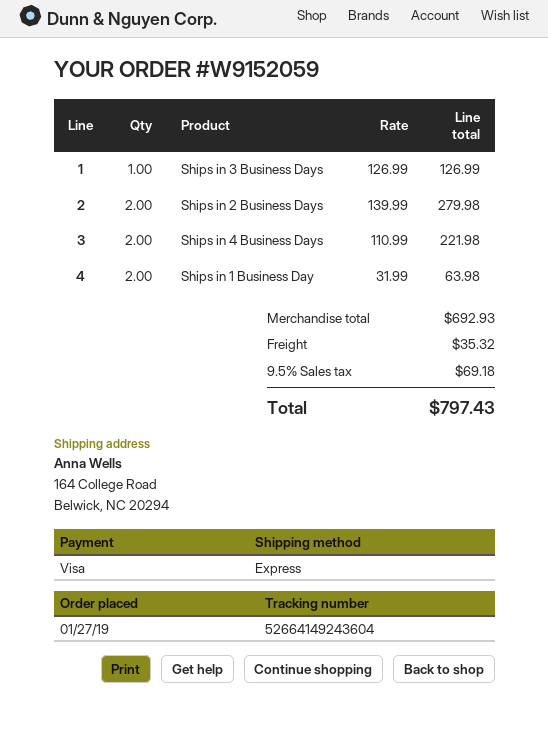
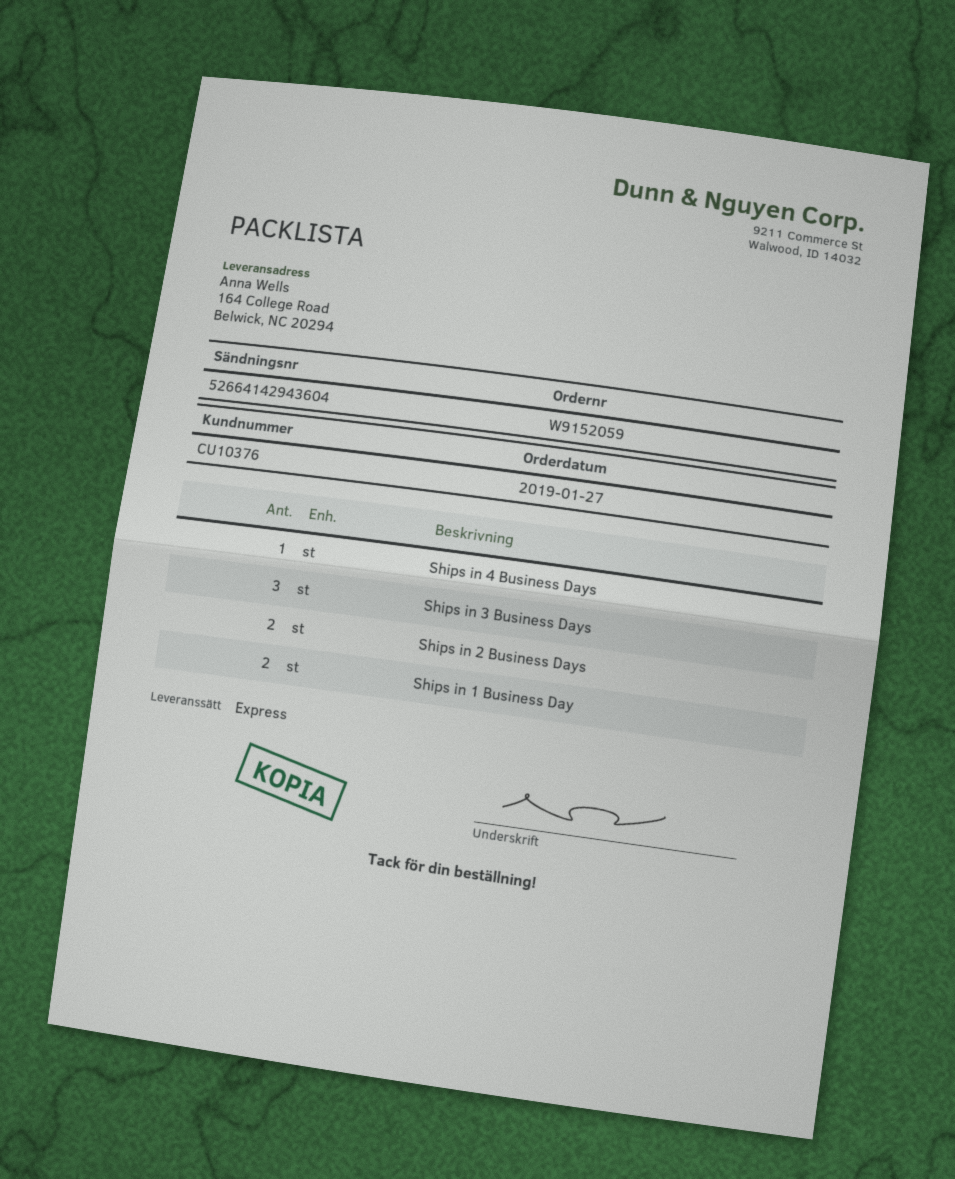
tracking number: 52664149243604 -> 52664142943604
Ships in 3 Business Days: 1 -> 3
Ships in 4 Business Days: 2 -> 1

